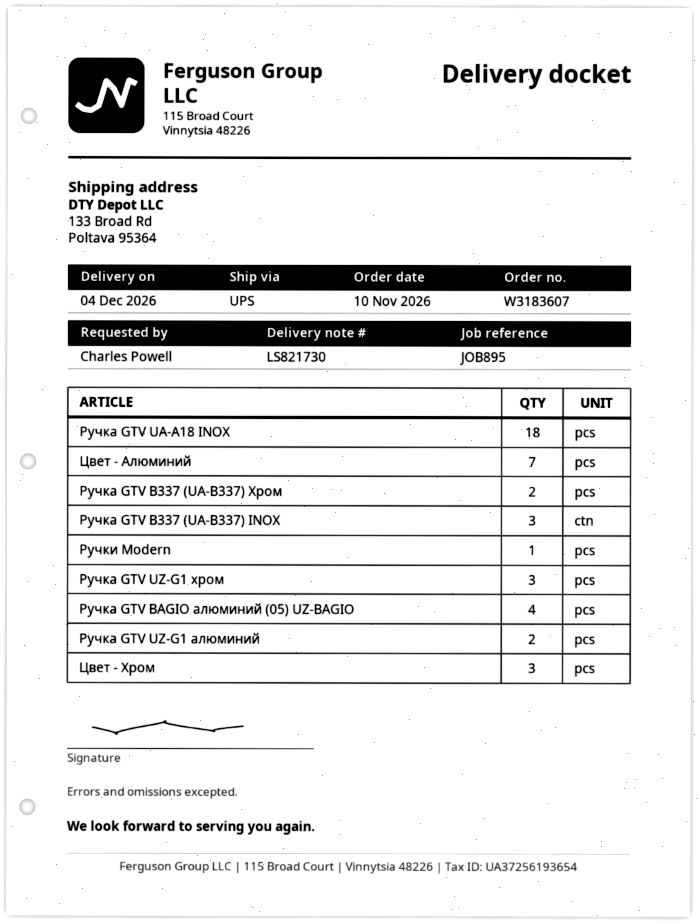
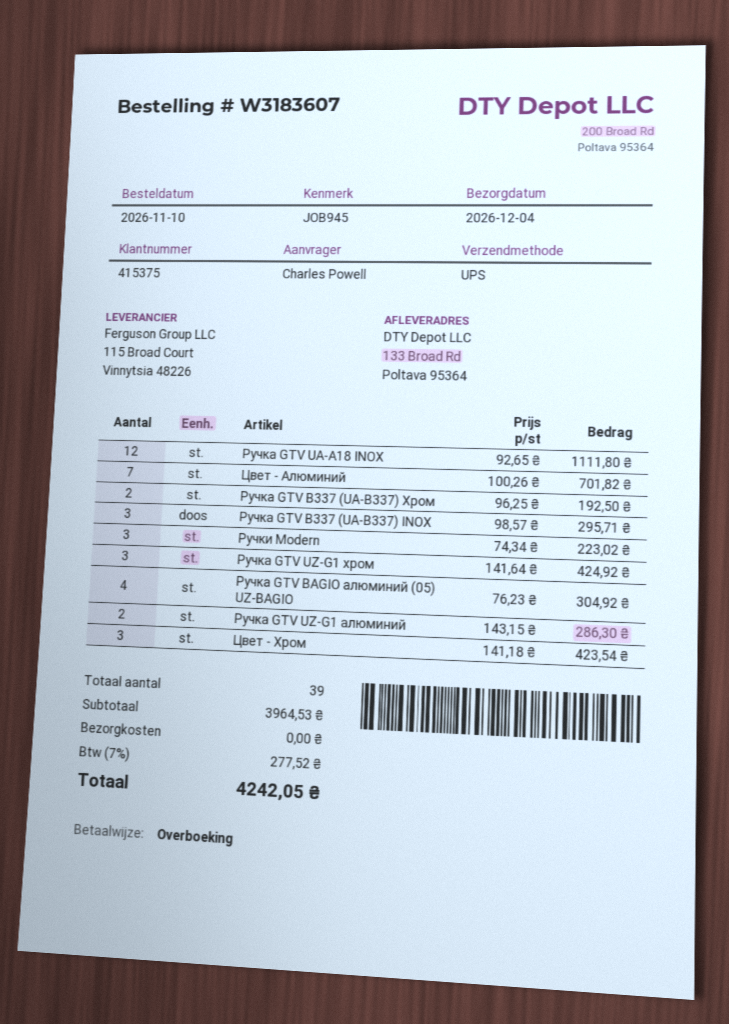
reference: JOB895 -> JOB945
Ручка GTV UA-A18 INOX: 18 -> 12
Ручки Modern: 1 -> 3

